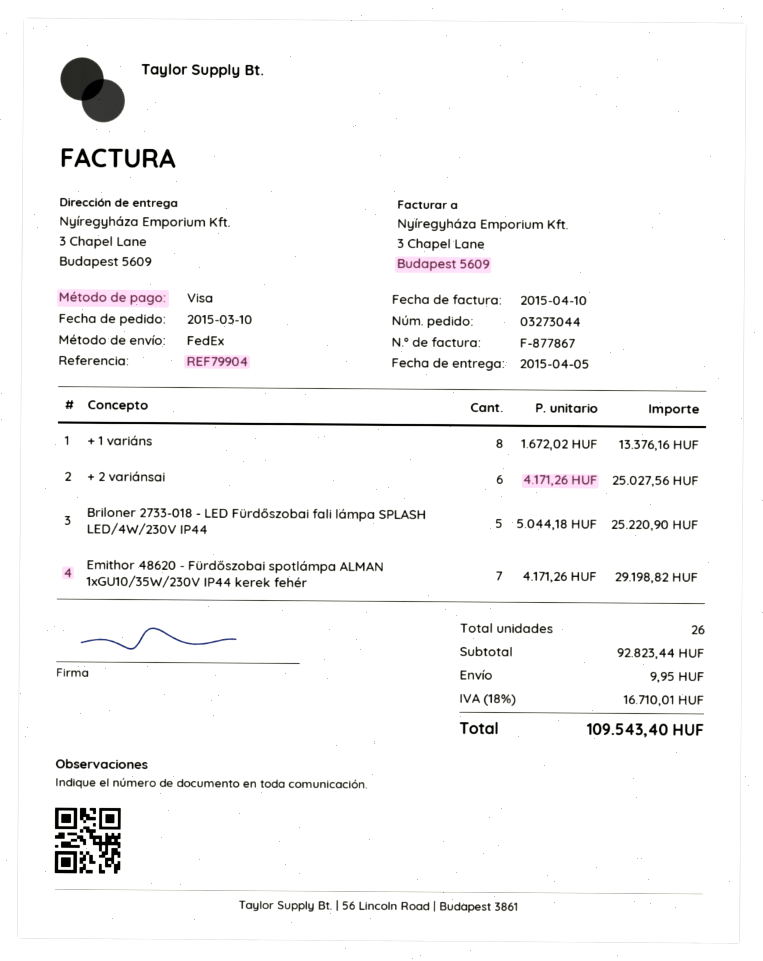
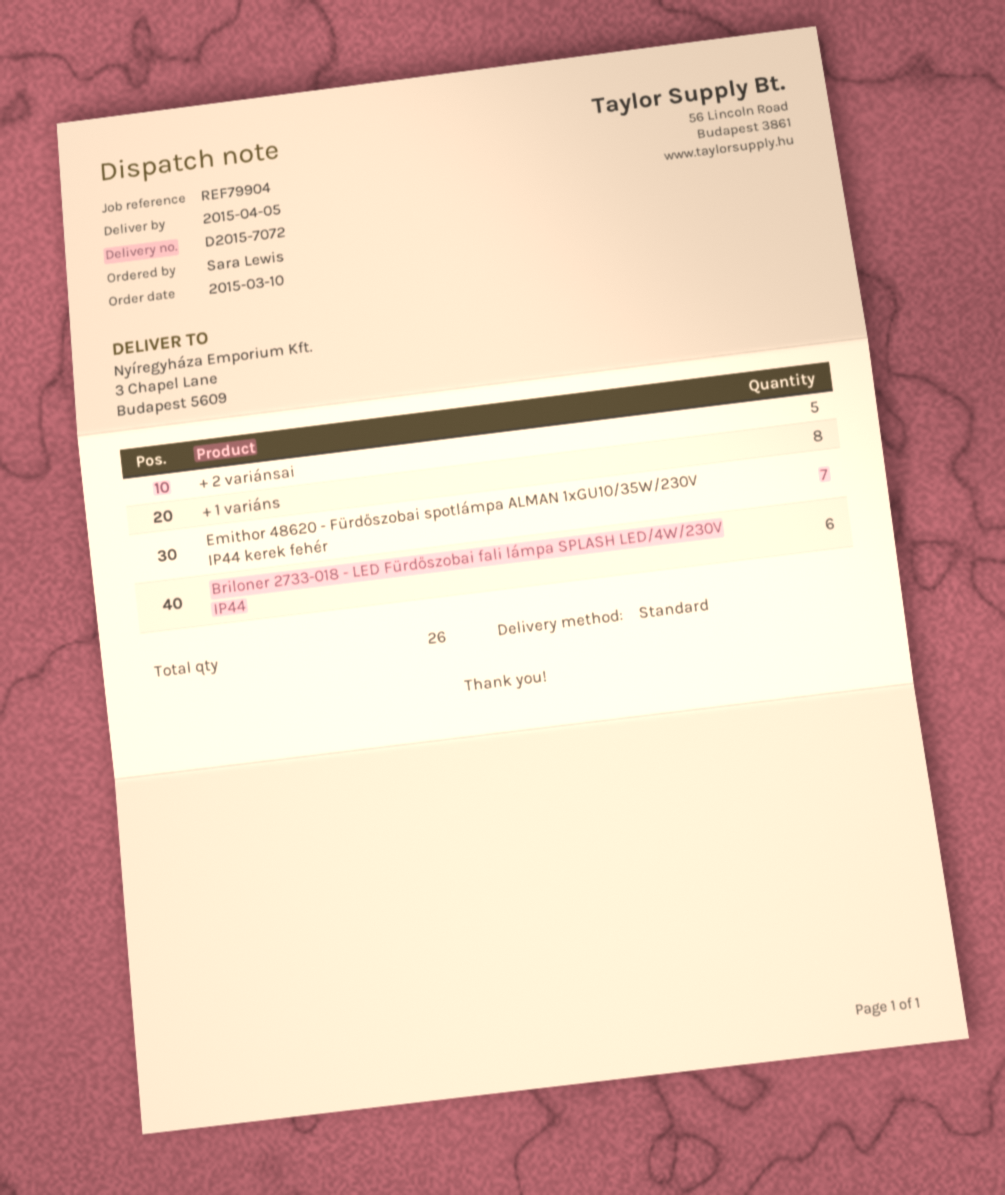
shipping method: FedEx -> standard
+ 2 variánsai: 6 -> 5
Briloner 2733-018 - LED Fürdőszobai fali lámpa SPLASH LED/4W/230V IP44: 5 -> 6

